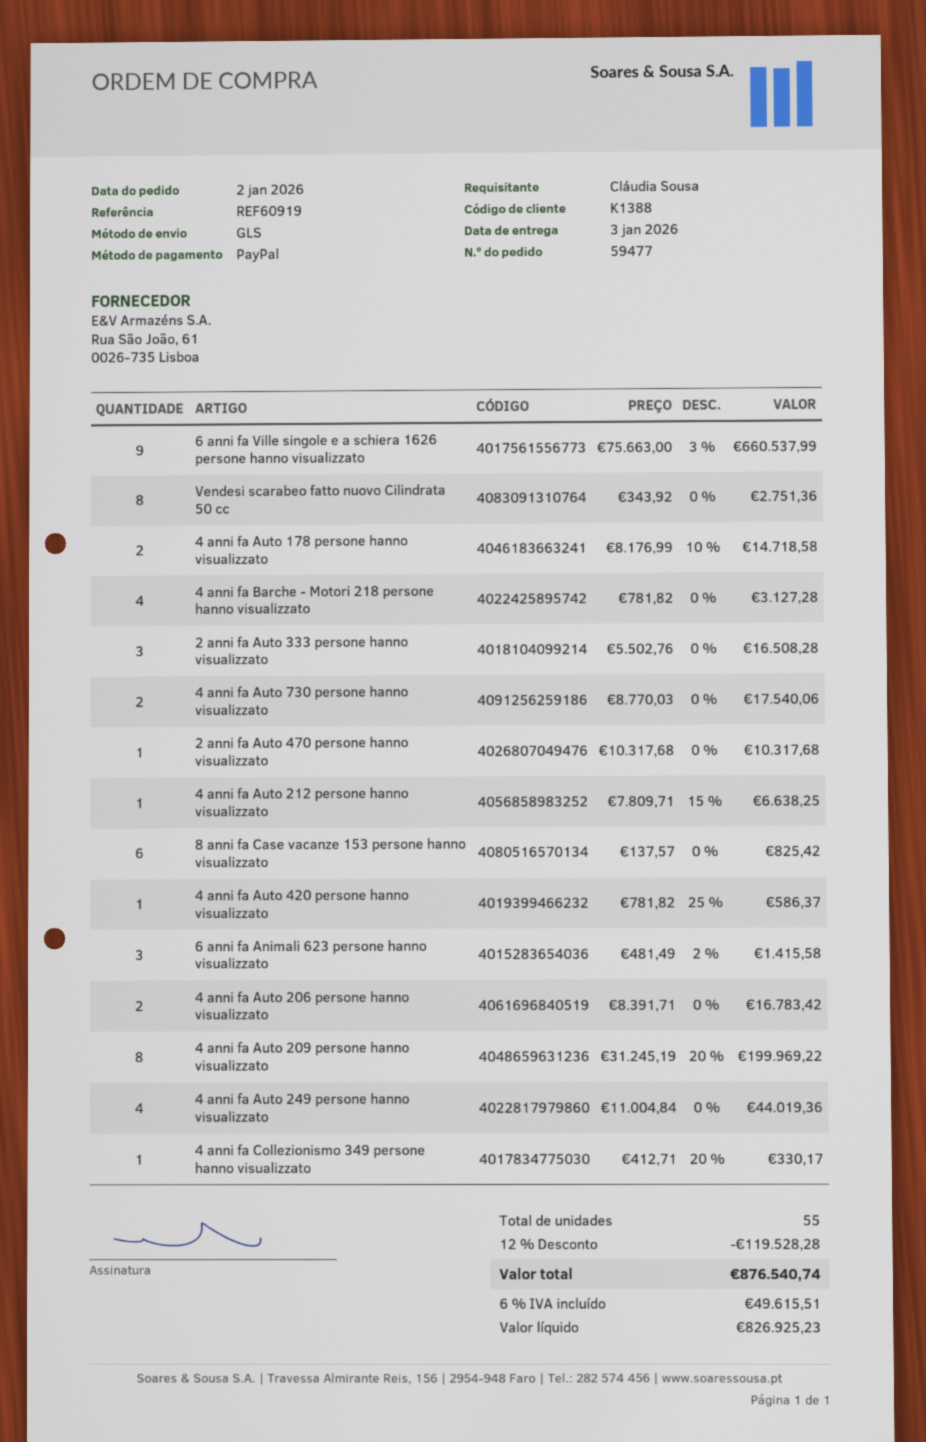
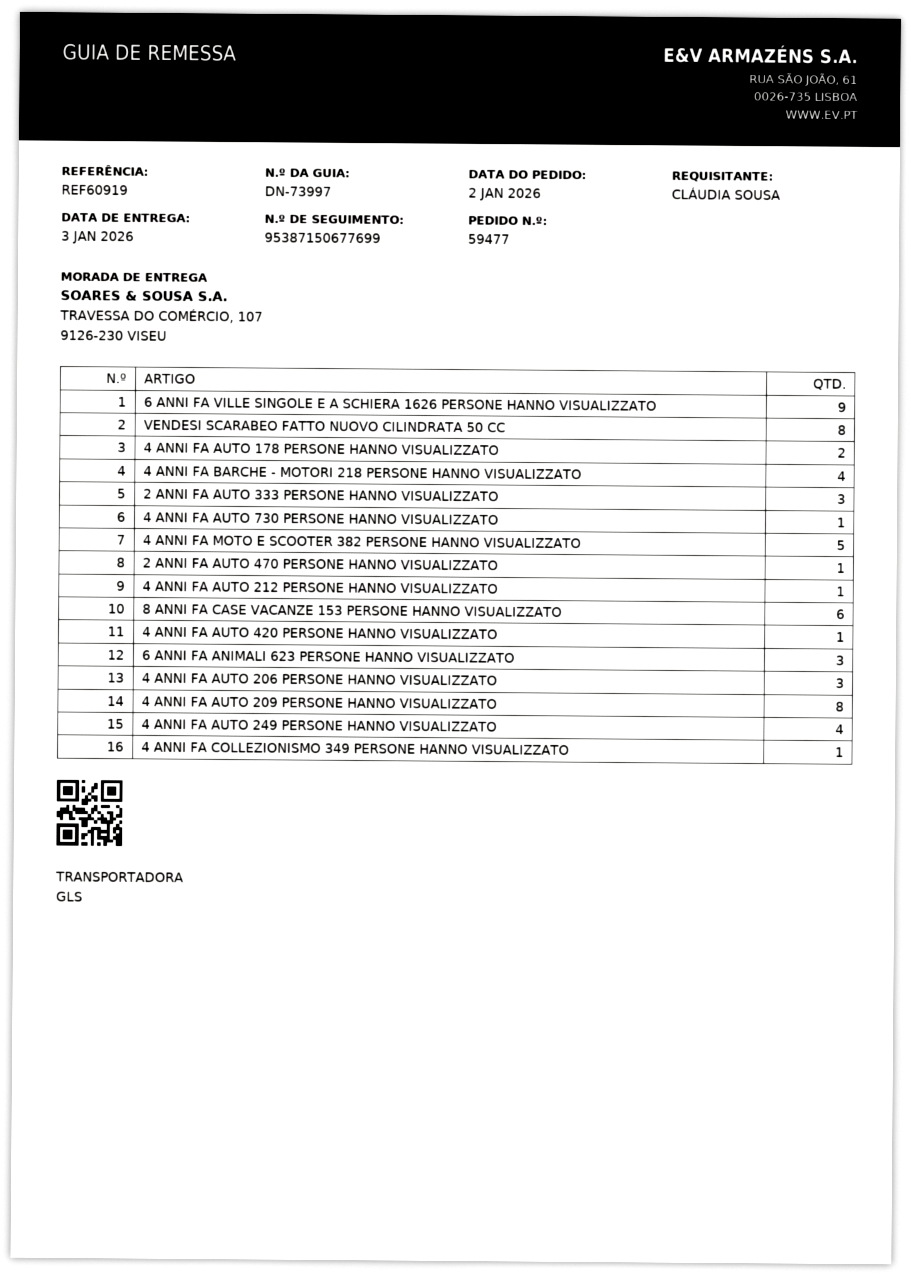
4 anni fa Auto 730 persone hanno visualizzato: 2 -> 1
4 anni fa Auto 206 persone hanno visualizzato: 2 -> 3
4 ANNI FA MOTO E SCOOTER 382 PERSONE HANNO VISUALIZZATO: none -> 5

